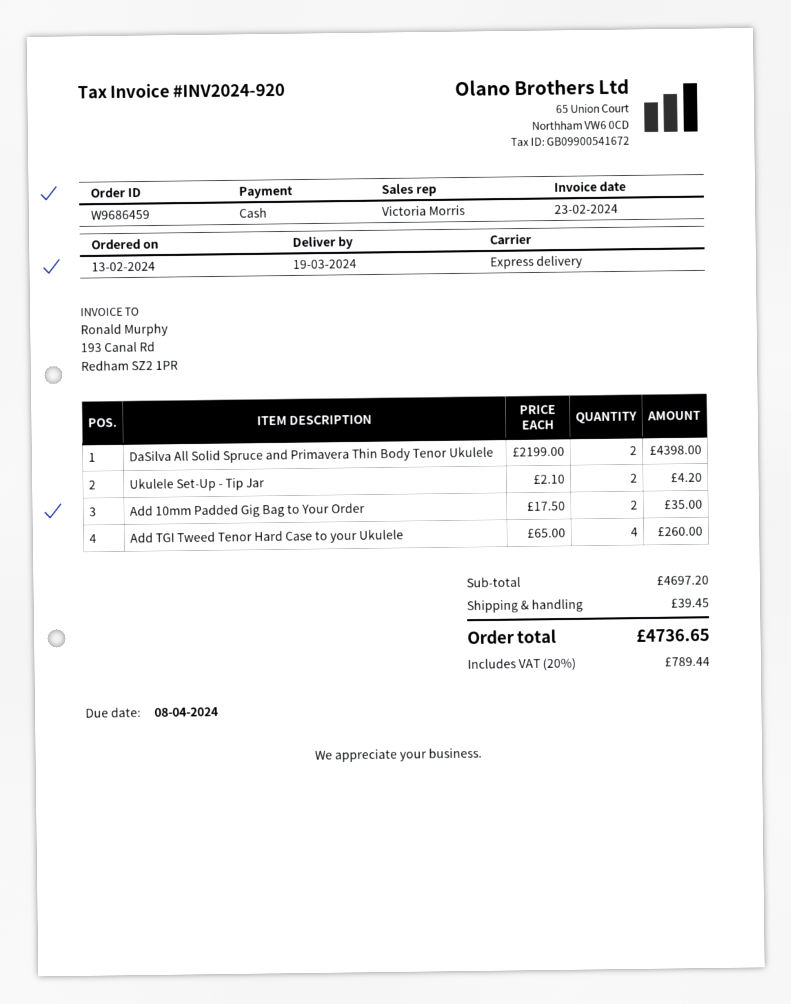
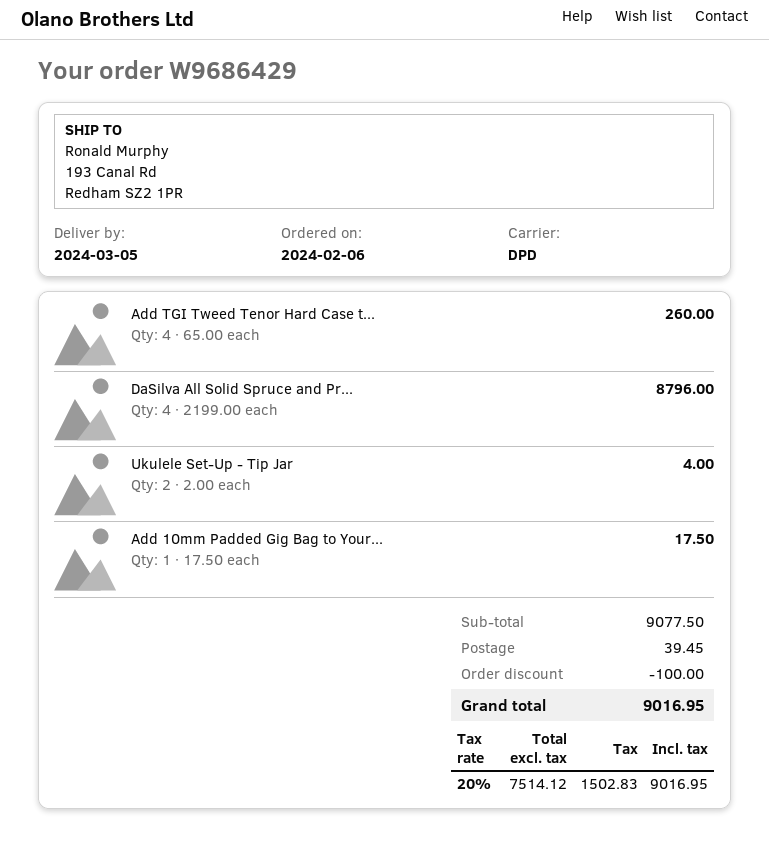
order number: W9686459 -> W9686429
order date: 2024-02-13 -> 2024-02-06
delivery date: 2024-03-19 -> 2024-03-05
shipping method: express -> DPD
DaSilva All Solid Spruce and Primavera Thin Body Tenor Ukulele: 2 x 2199.00 = 4398.00 -> 4 x 2199.00 = 8796.00
Ukulele Set-Up - Tip Jar: 2 x 2.10 = 4.20 -> 2 x 2.00 = 4.00
Add 10mm Padded Gig Bag to Your Order: 2 x 17.50 = 35.00 -> 1 x 17.50 = 17.50
subtotal: 4697.20 -> 9077.50
discount: none -> 100.00
tax: 20% = 789.44 -> 20% = 1502.83
total: 4736.65 -> 9016.95

